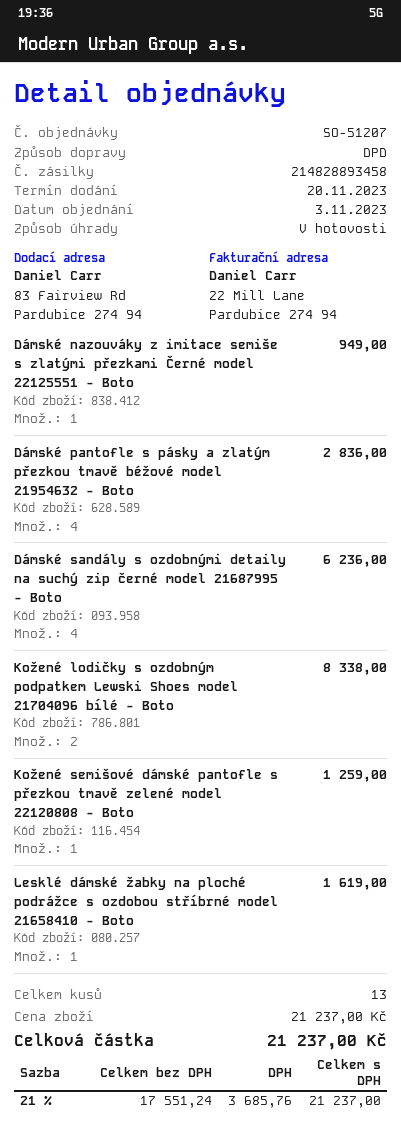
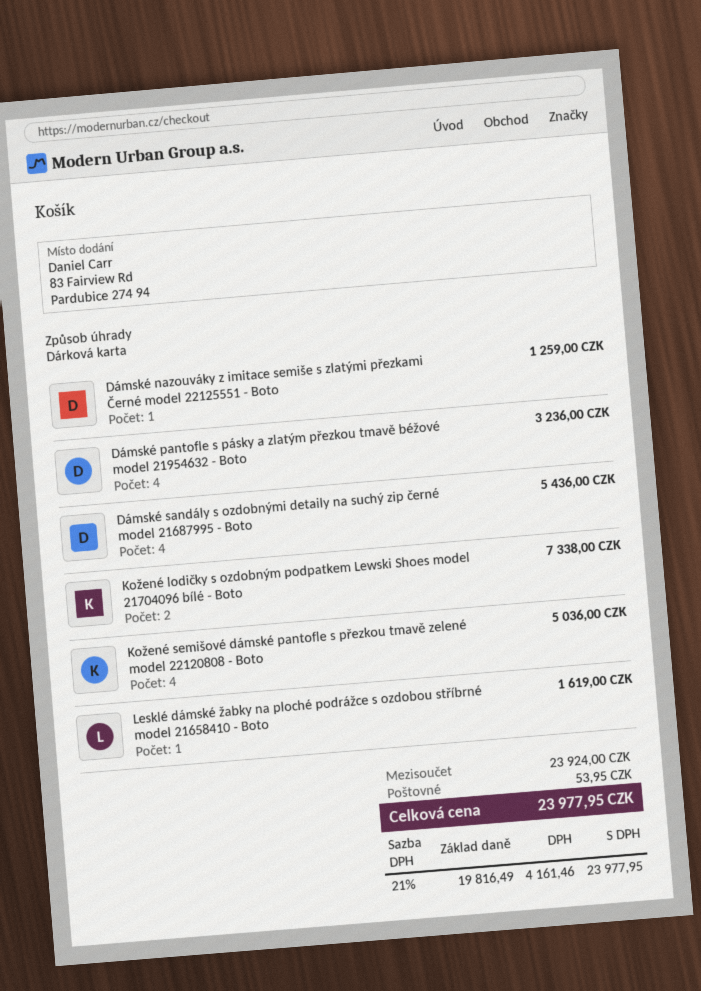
payment method: cash -> gift card
Dámské nazouváky z imitace semiše s zlatými přezkami Černé model 22125551 - Boto: 1 for 949.00 -> 1 for 1259.00
Dámské pantofle s pásky a zlatým přezkou tmavě béžové model 21954632 - Boto: 4 for 2836.00 -> 4 for 3236.00
Dámské sandály s ozdobnými detaily na suchý zip černé model 21687995 - Boto: 4 for 6236.00 -> 4 for 5436.00
Kožené lodičky s ozdobným podpatkem Lewski Shoes model 21704096 bílé - Boto: 2 for 8338.00 -> 2 for 7338.00
Kožené semišové dámské pantofle s přezkou tmavě zelené model 22120808 - Boto: 1 for 1259.00 -> 4 for 5036.00
subtotal: 21237.00 -> 23924.00
shipping: none -> 53.95
net: 17551.24 -> 19816.49
tax: 21% = 3685.76 -> 21% = 4161.46
total: 21237.00 -> 23977.95

